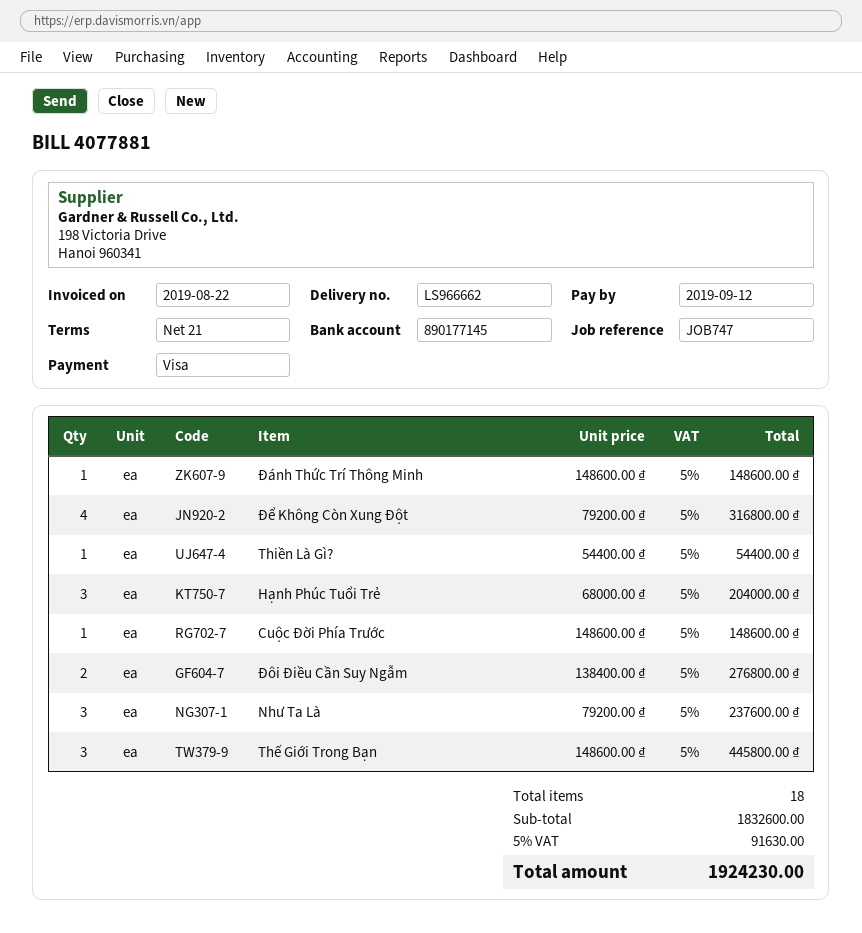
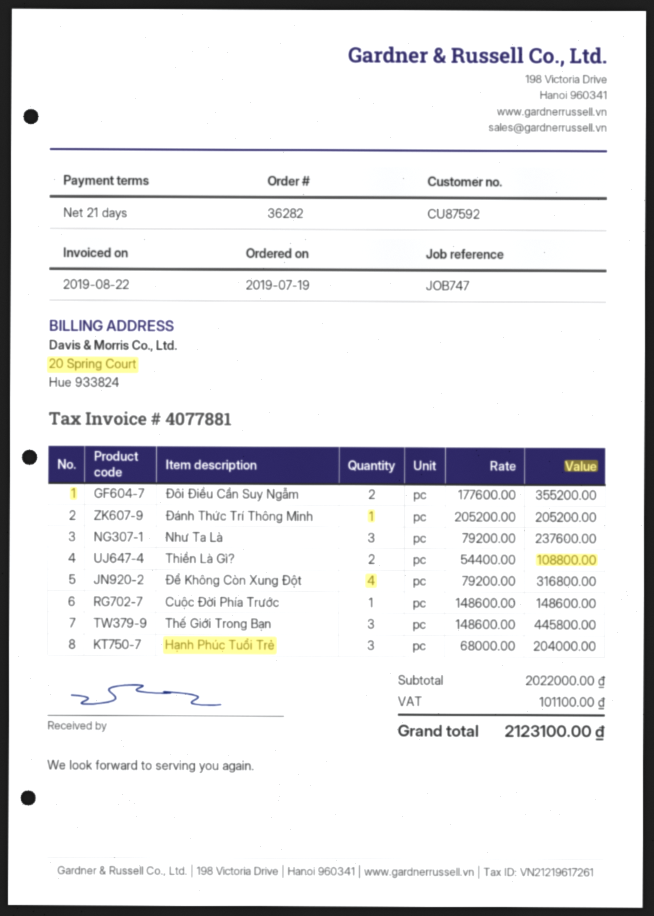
Đánh Thức Trí Thông Minh: 1 x 148600.00 = 148600.00 -> 1 x 205200.00 = 205200.00
Thiền Là Gì?: 1 x 54400.00 = 54400.00 -> 2 x 54400.00 = 108800.00
Đôi Điều Cần Suy Ngẫm: 2 x 138400.00 = 276800.00 -> 2 x 177600.00 = 355200.00
subtotal: 1832600.00 -> 2022000.00
tax: 91630.00 -> 101100.00
total: 1924230.00 -> 2123100.00

